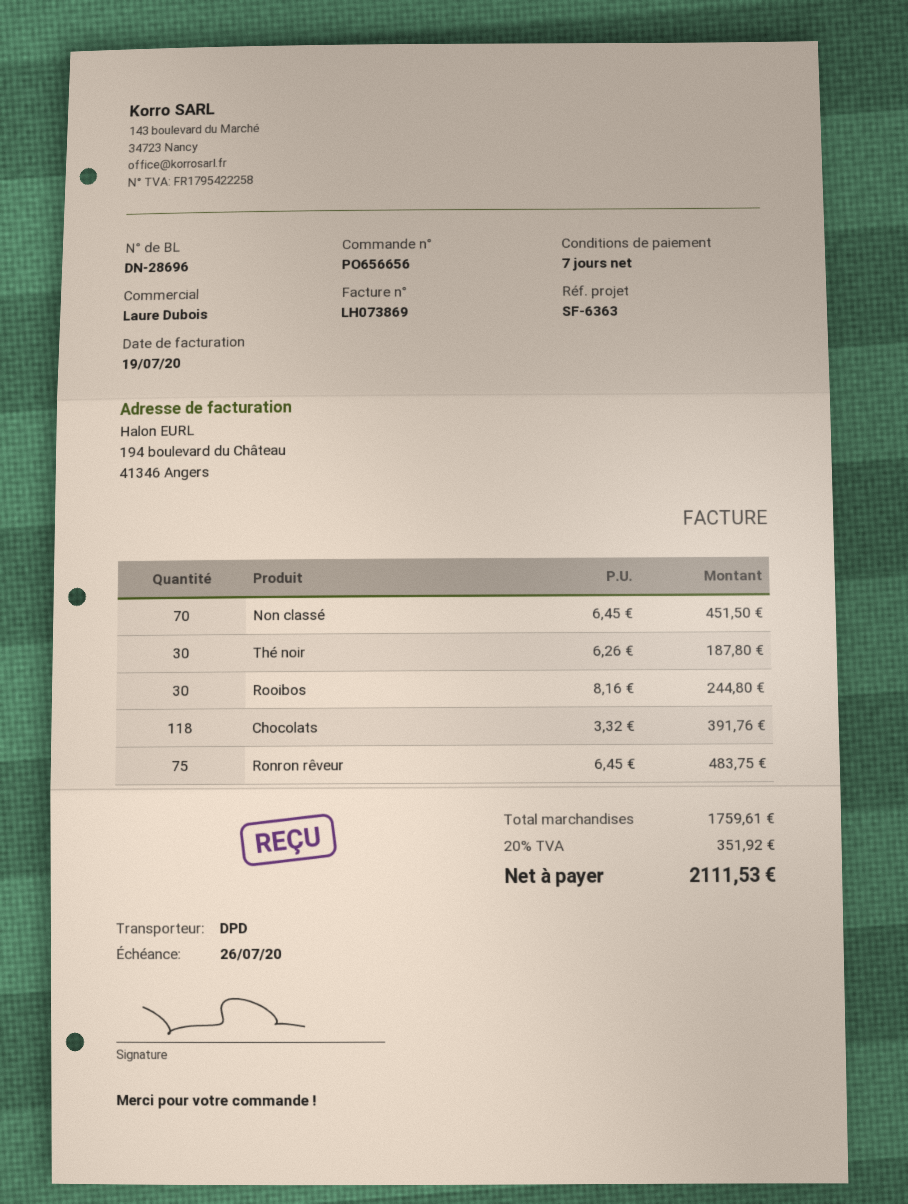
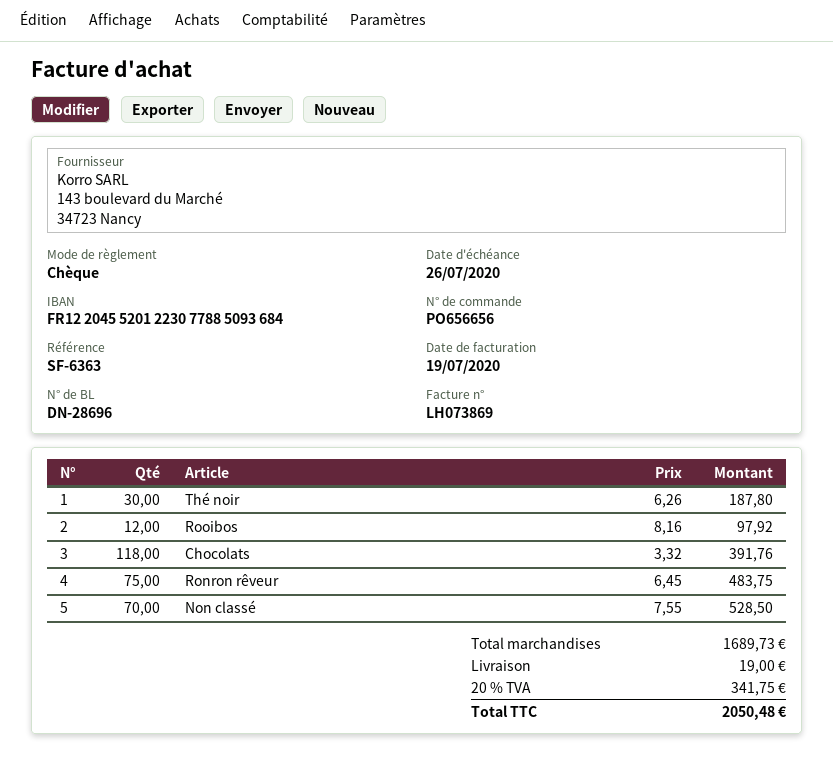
Non classé: 70 x 6.45 = 451.50 -> 70 x 7.55 = 528.50
Rooibos: 30 x 8.16 = 244.80 -> 12 x 8.16 = 97.92
subtotal: 1759.61 -> 1689.73
shipping: none -> 19.00
tax: 20% = 351.92 -> 20% = 341.75
total: 2111.53 -> 2050.48

